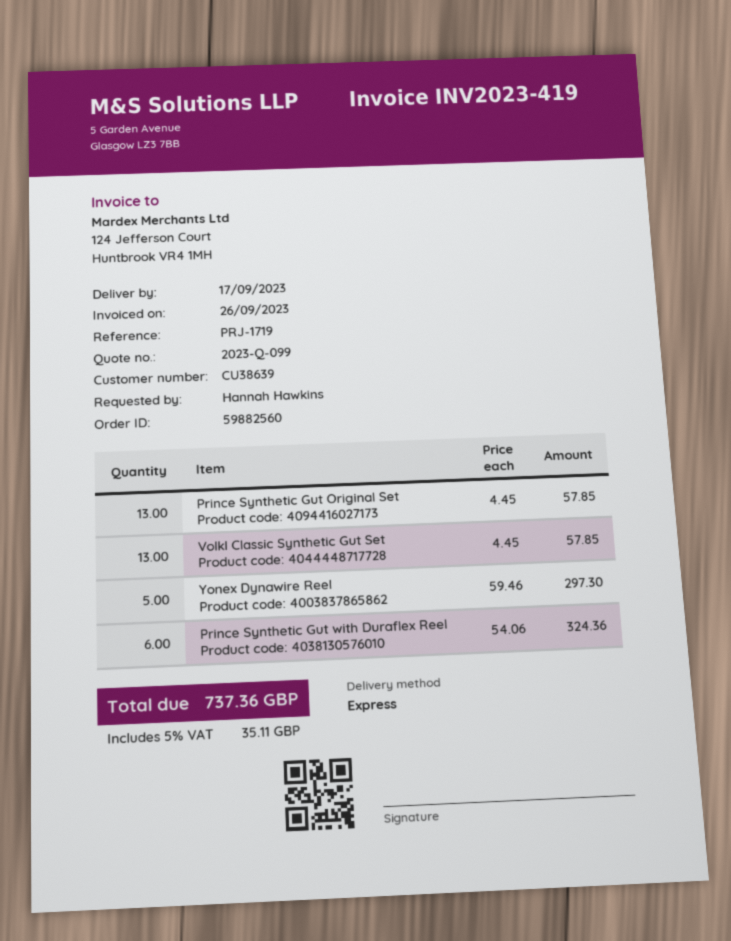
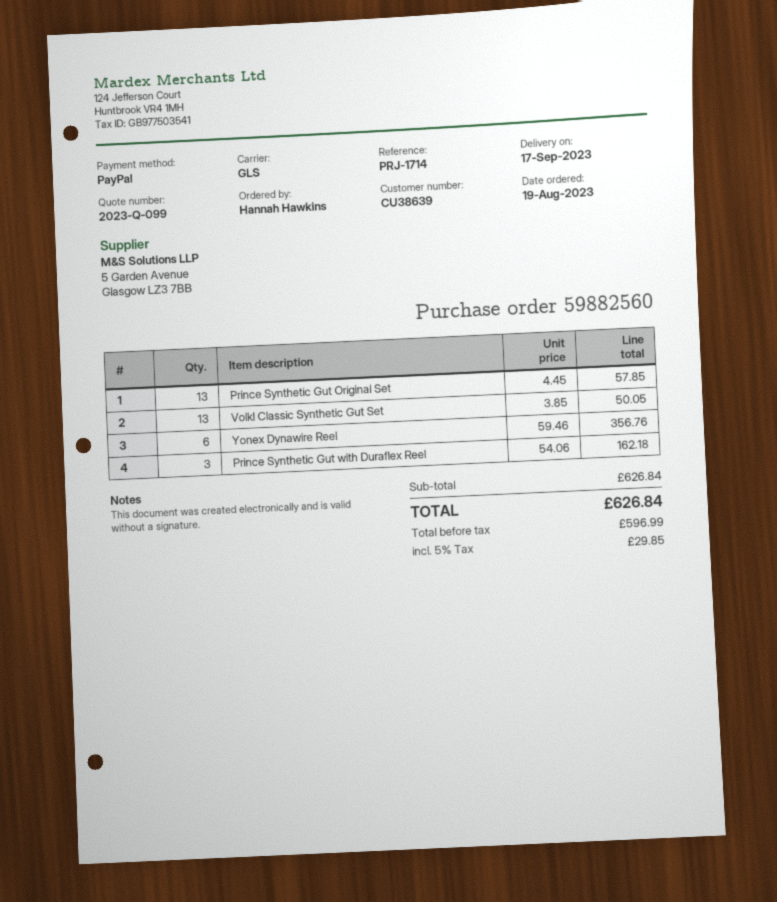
reference: PRJ-1719 -> PRJ-1714
shipping method: express -> GLS
Volkl Classic Synthetic Gut Set: 13 x 4.45 = 57.85 -> 13 x 3.85 = 50.05
Yonex Dynawire Reel: 5 x 59.46 = 297.30 -> 6 x 59.46 = 356.76
Prince Synthetic Gut with Duraflex Reel: 6 x 54.06 = 324.36 -> 3 x 54.06 = 162.18
tax: 5% = 35.11 -> 5% = 29.85
total: 737.36 -> 626.84

